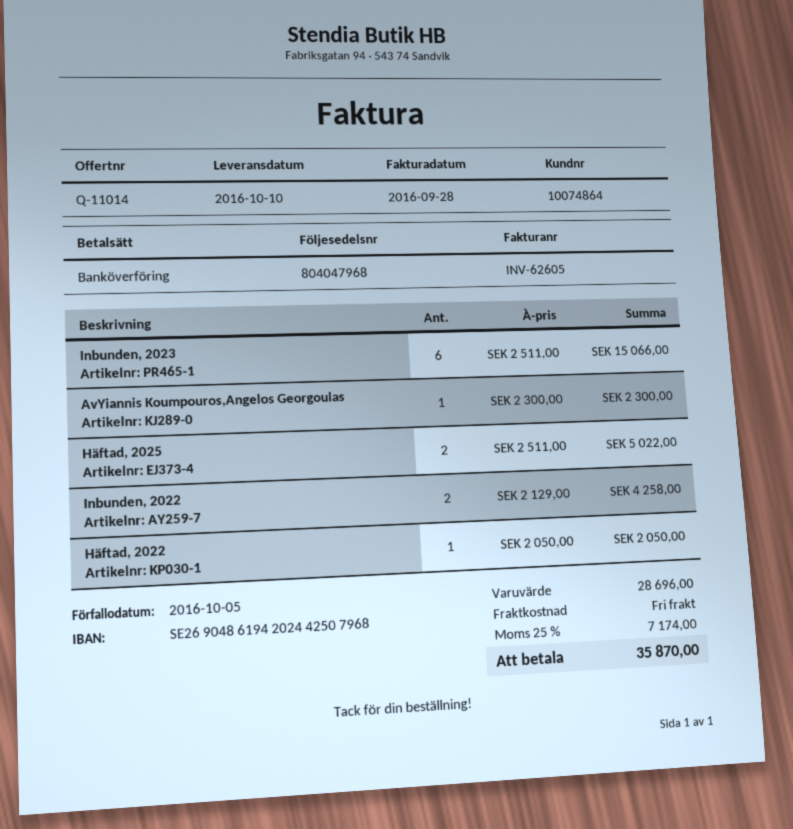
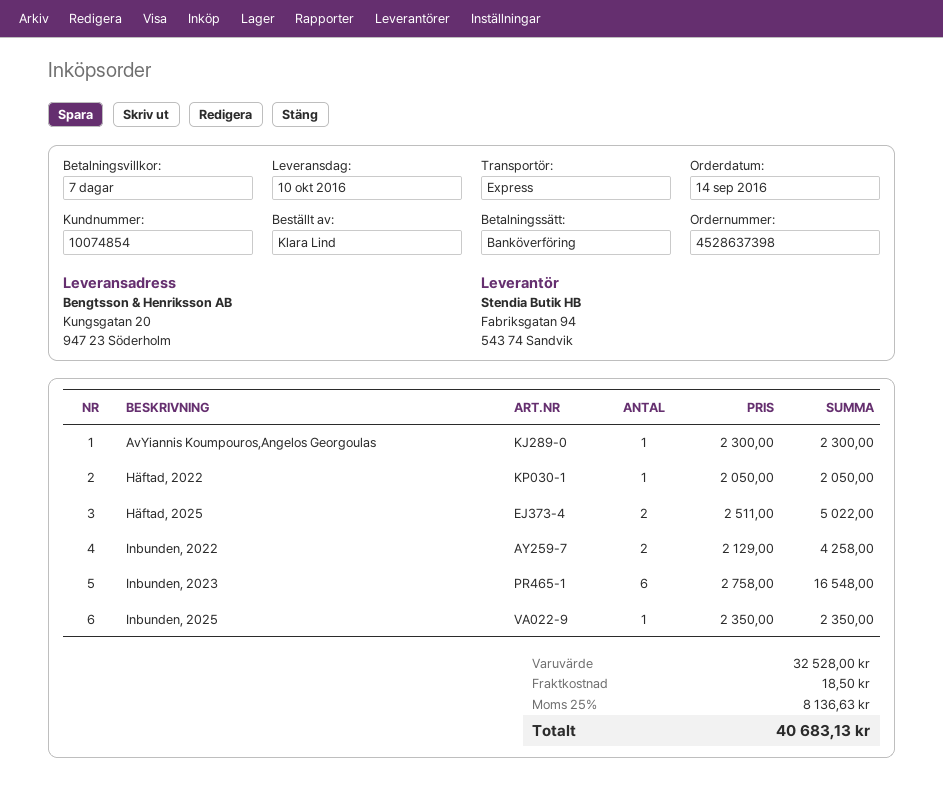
customer number: 10074864 -> 10074854
Inbunden, 2023: 6 x 2511.00 = 15066.00 -> 6 x 2758.00 = 16548.00
Inbunden, 2025: none -> 1 x 2350.00 = 2350.00
subtotal: 28696.00 -> 32528.00
shipping: 0.00 -> 18.50
tax: 25% = 7174.00 -> 25% = 8136.63
total: 35870.00 -> 40683.13

